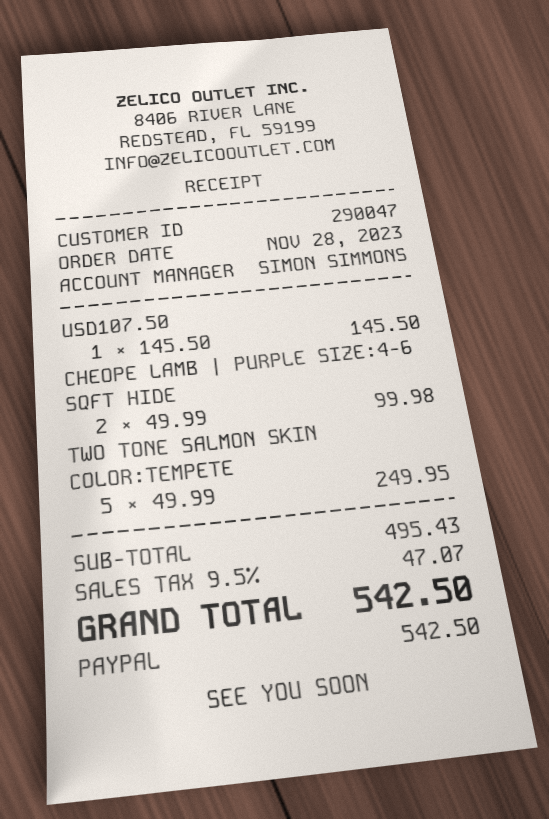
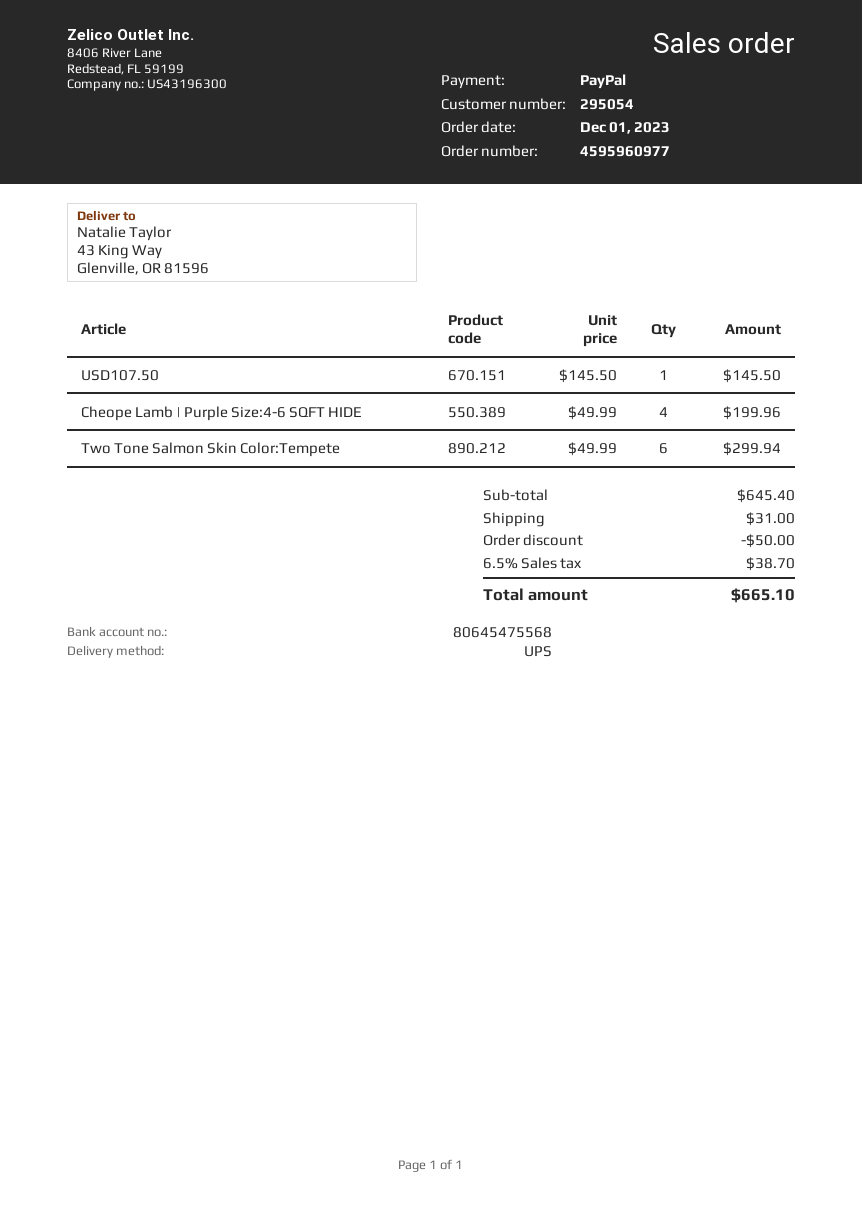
order date: 2023-11-28 -> 2023-12-01
customer number: 290047 -> 295054
CHEOPE LAMB | PURPLE SIZE:4-6 SQFT HIDE: 2 x 49.99 = 99.98 -> 4 x 49.99 = 199.96
TWO TONE SALMON SKIN COLOR:TEMPETE: 5 x 49.99 = 249.95 -> 6 x 49.99 = 299.94
subtotal: 495.43 -> 645.40
discount: none -> 50.00
shipping: none -> 31.00
tax: 9.5% = 47.07 -> 6.5% = 38.70
total: 542.50 -> 665.10

